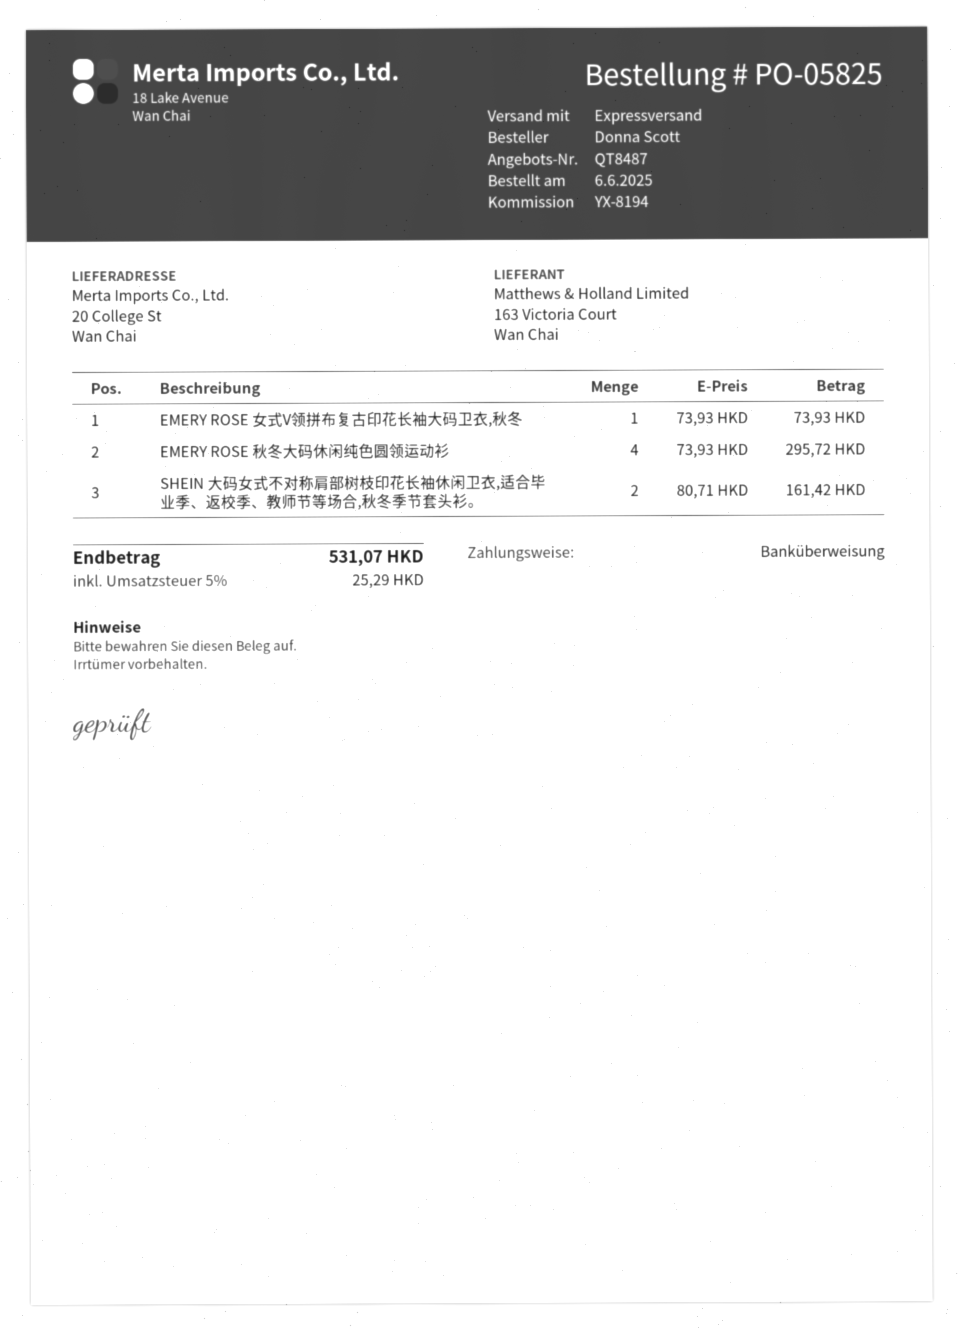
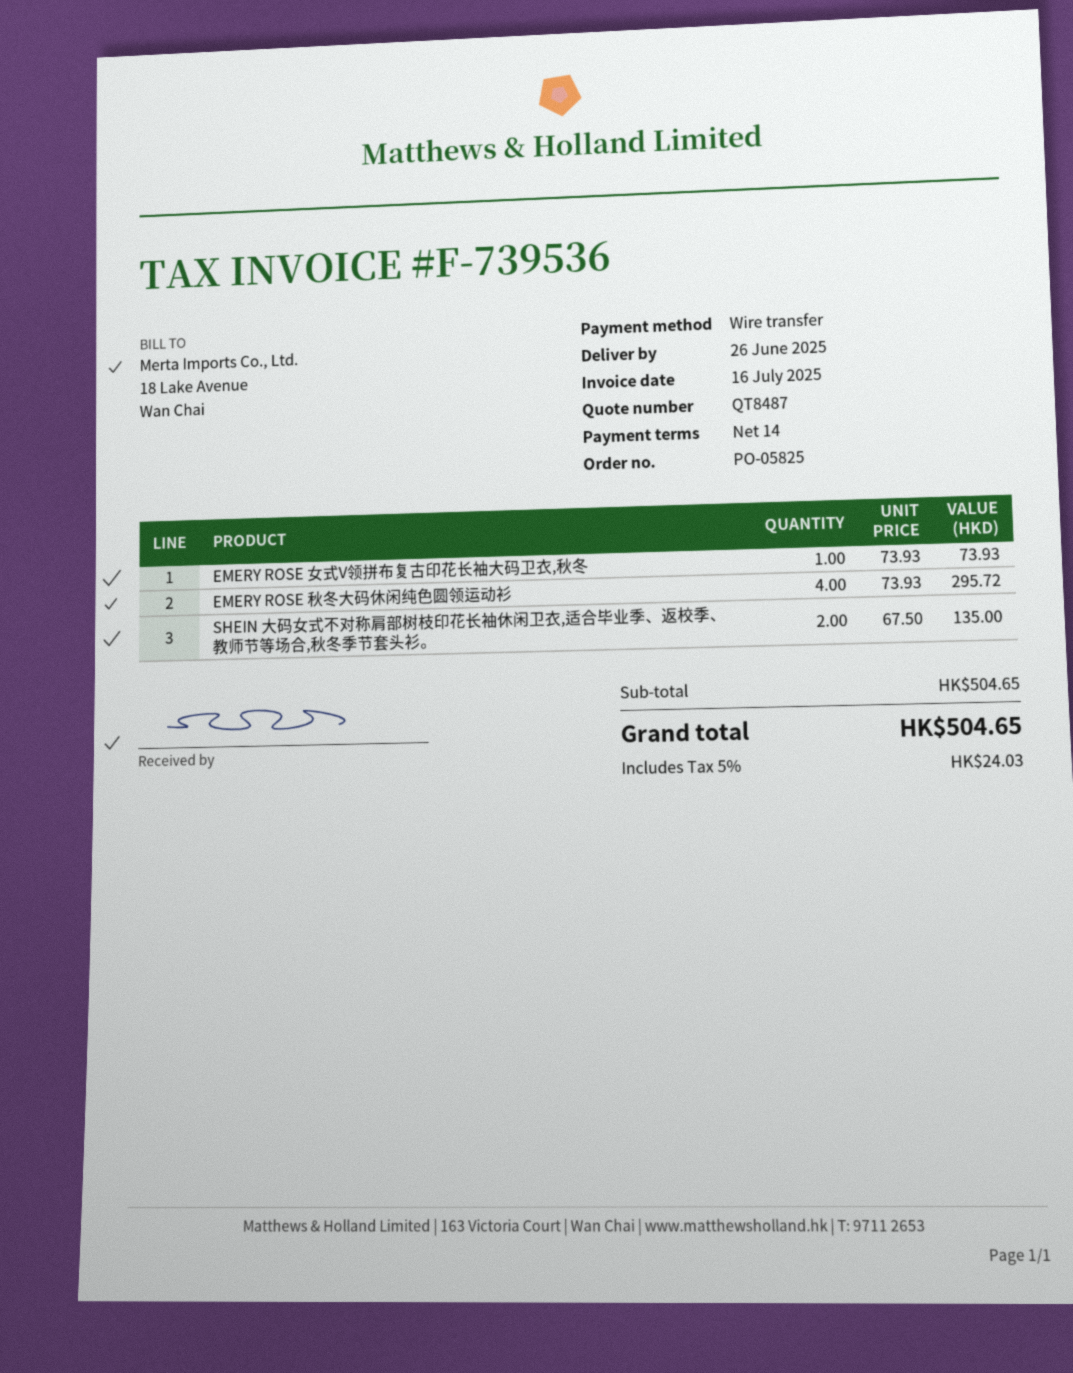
SHEIN 大码女式不对称肩部树枝印花长袖休闲卫衣,适合毕业季、返校季、教师节等场合,秋冬季节套头衫。: 2 x 80.71 = 161.42 -> 2 x 67.50 = 135.00
tax: 5% = 25.29 -> 5% = 24.03
total: 531.07 -> 504.65

